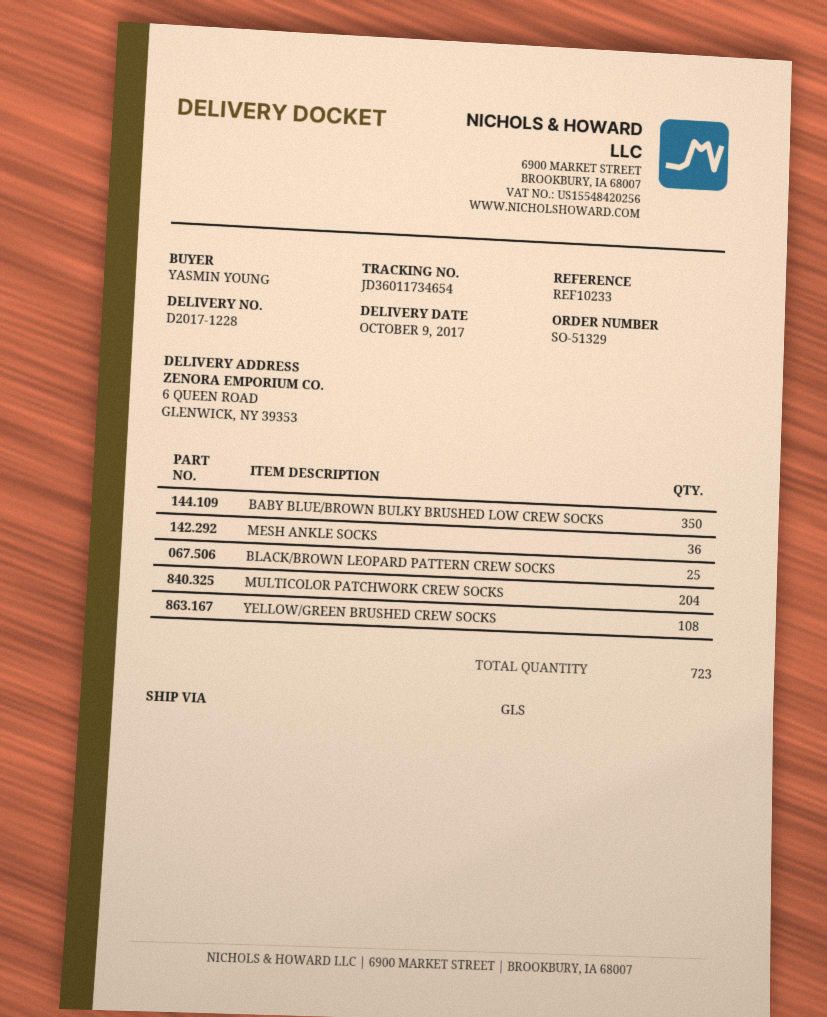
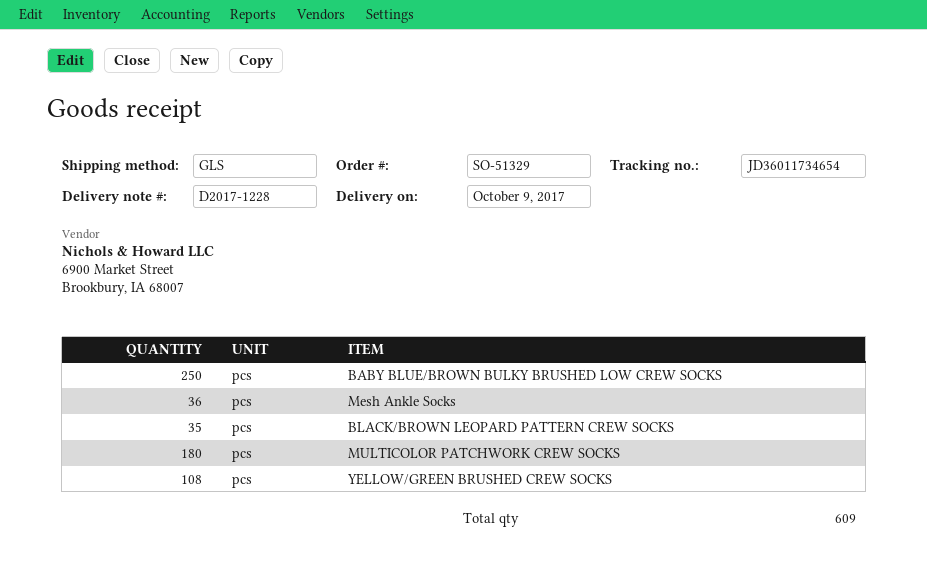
BABY BLUE/BROWN BULKY BRUSHED LOW CREW SOCKS: 350 -> 250
BLACK/BROWN LEOPARD PATTERN CREW SOCKS: 25 -> 35
MULTICOLOR PATCHWORK CREW SOCKS: 204 -> 180
total quantity: 723 -> 609

